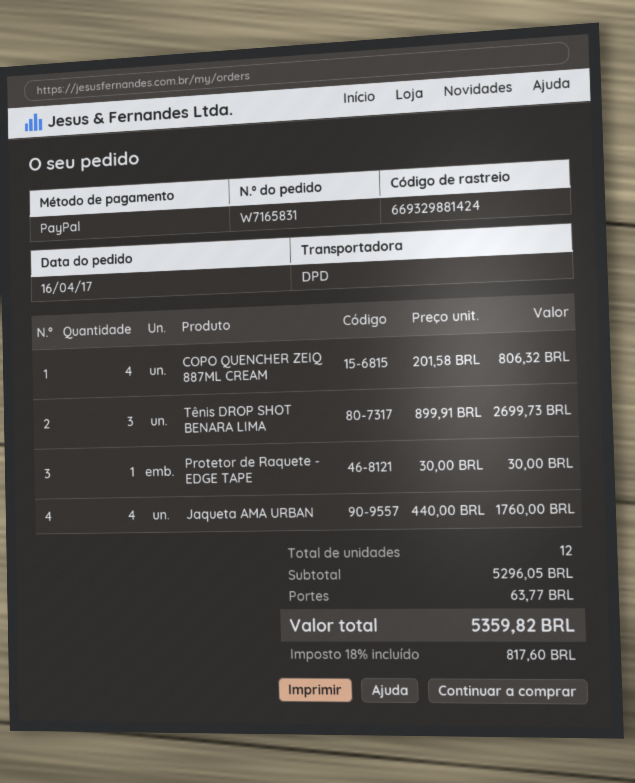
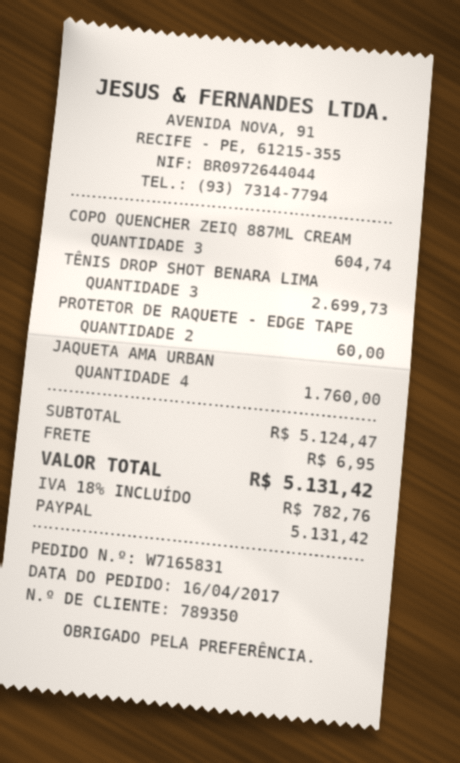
COPO QUENCHER ZEIQ 887ML CREAM: 4 for 806.32 -> 3 for 604.74
Protetor de Raquete - EDGE TAPE: 1 for 30.00 -> 2 for 60.00
subtotal: 5296.05 -> 5124.47
shipping: 63.77 -> 6.95
tax: 18% = 817.60 -> 18% = 782.76
total: 5359.82 -> 5131.42

